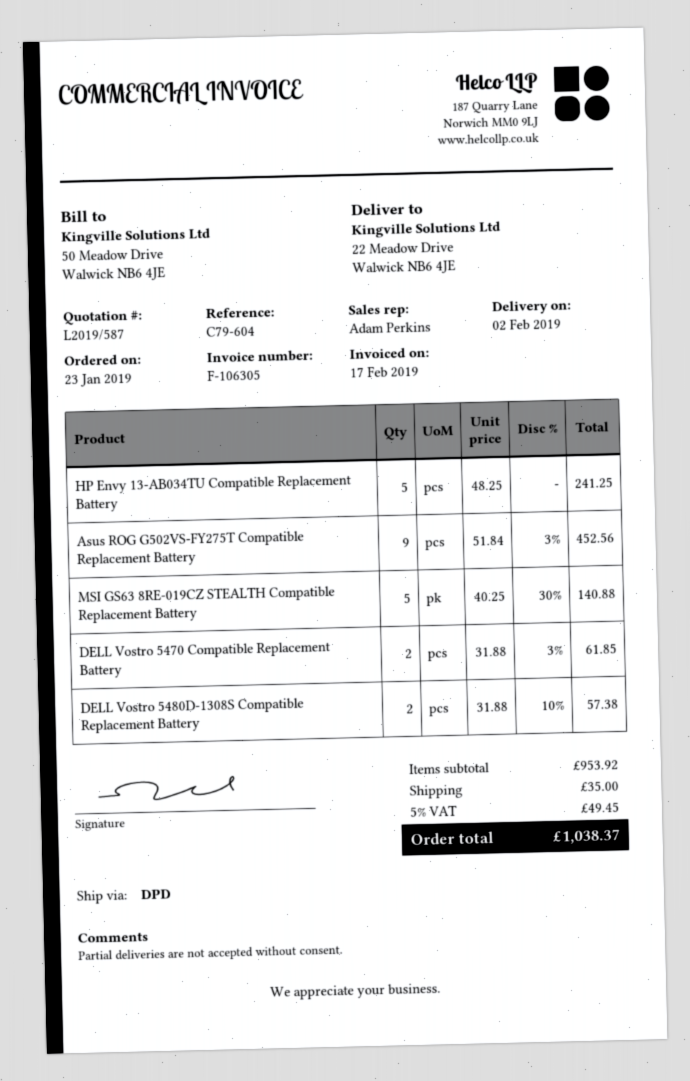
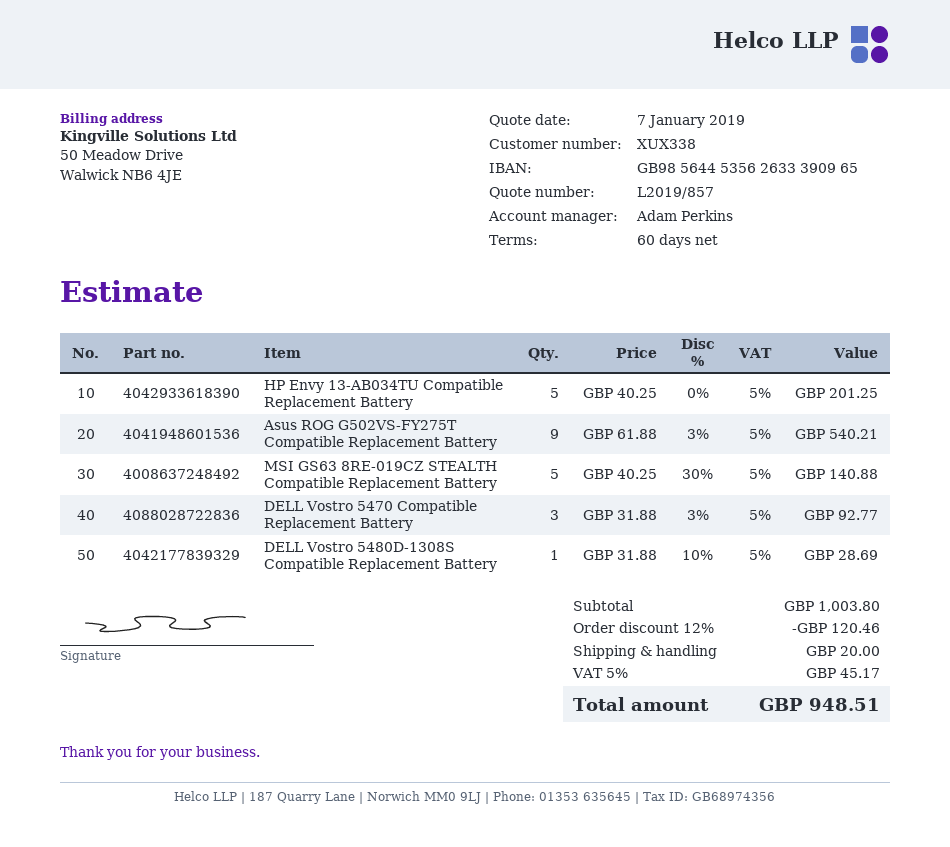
quote number: L2019/587 -> L2019/857
HP Envy 13-AB034TU Compatible Replacement Battery: 5 x 48.25 = 241.25 -> 5 x 40.25 = 201.25
Asus ROG G502VS-FY275T Compatible Replacement Battery: 9 x 51.84 - 3% = 452.56 -> 9 x 61.88 - 3% = 540.21
DELL Vostro 5470 Compatible Replacement Battery: 2 x 31.88 - 3% = 61.85 -> 3 x 31.88 - 3% = 92.77
DELL Vostro 5480D-1308S Compatible Replacement Battery: 2 x 31.88 - 10% = 57.38 -> 1 x 31.88 - 10% = 28.69
subtotal: 953.92 -> 1003.80
discount: none -> 12% = 120.46
shipping: 35.00 -> 20.00
tax: 5% = 49.45 -> 5% = 45.17
total: 1038.37 -> 948.51

